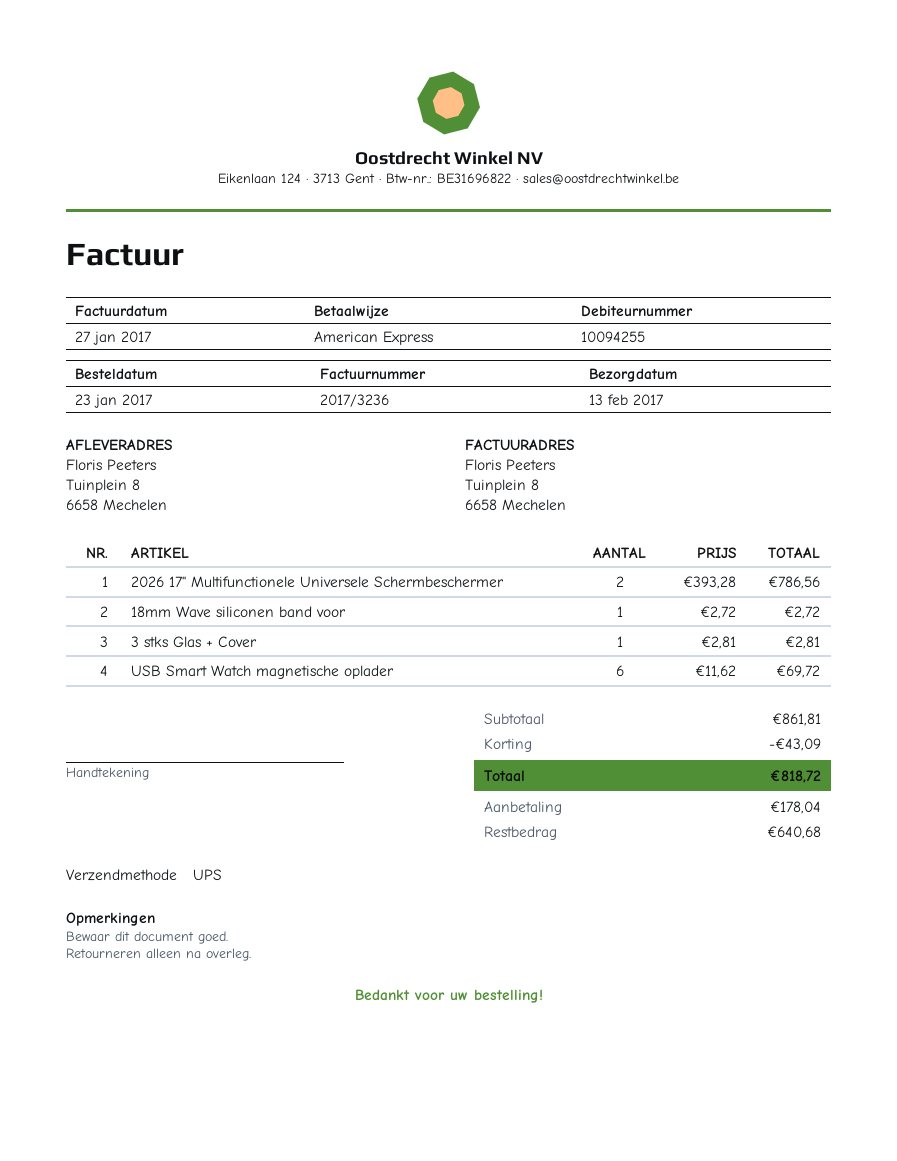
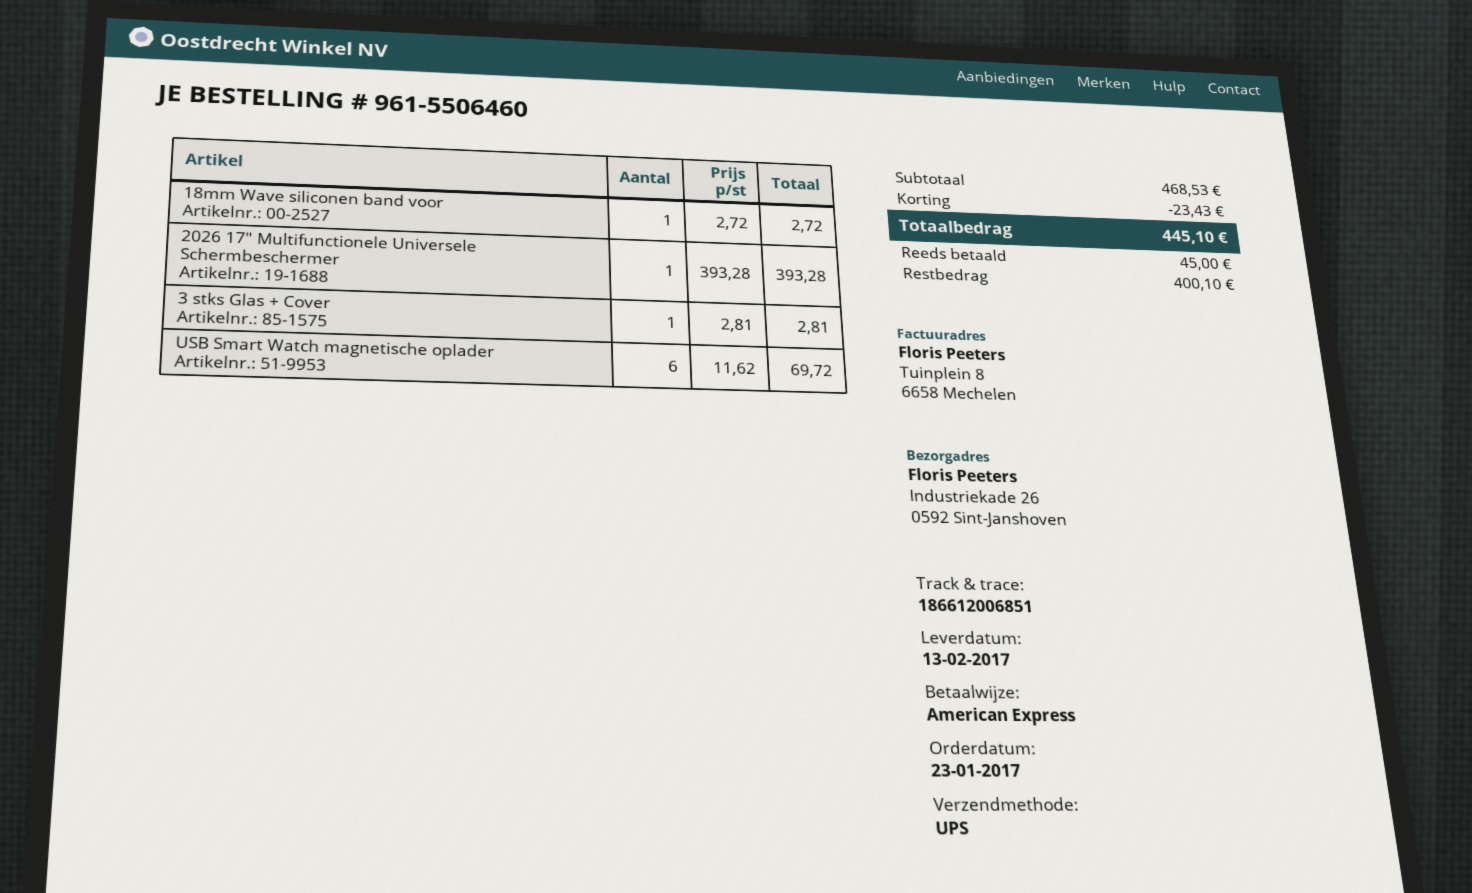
ship to: Tuinplein 8, 6658 Mechelen -> Industriekade 26, 0592 Sint-Janshoven
2026 17" Multifunctionele Universele Schermbeschermer: 2 x 393.28 = 786.56 -> 1 x 393.28 = 393.28
subtotal: 861.81 -> 468.53
discount: 43.09 -> 23.43
total: 818.72 -> 445.10
deposit: 178.04 -> 45.00
balance: 640.68 -> 400.10

